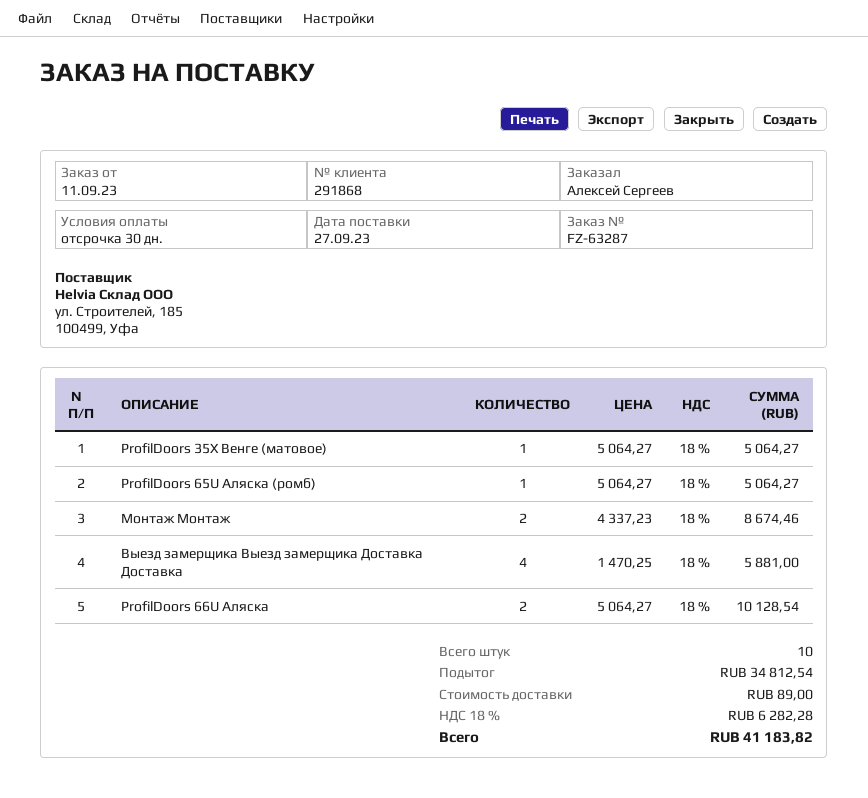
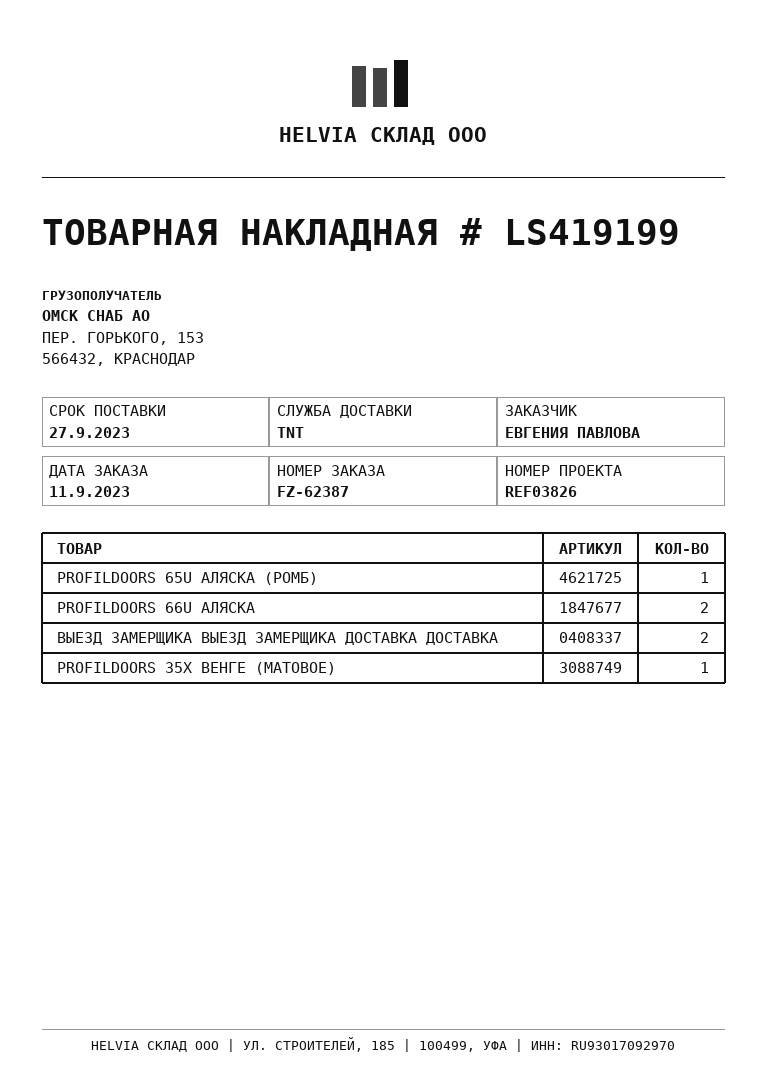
order number: FZ-63287 -> FZ-62387
ordered by: Алексей Сергеев -> ЕВГЕНИЯ ПАВЛОВА
Монтаж Монтаж: 2 -> none
Выезд замерщика Выезд замерщика Доставка Доставка: 4 -> 2

